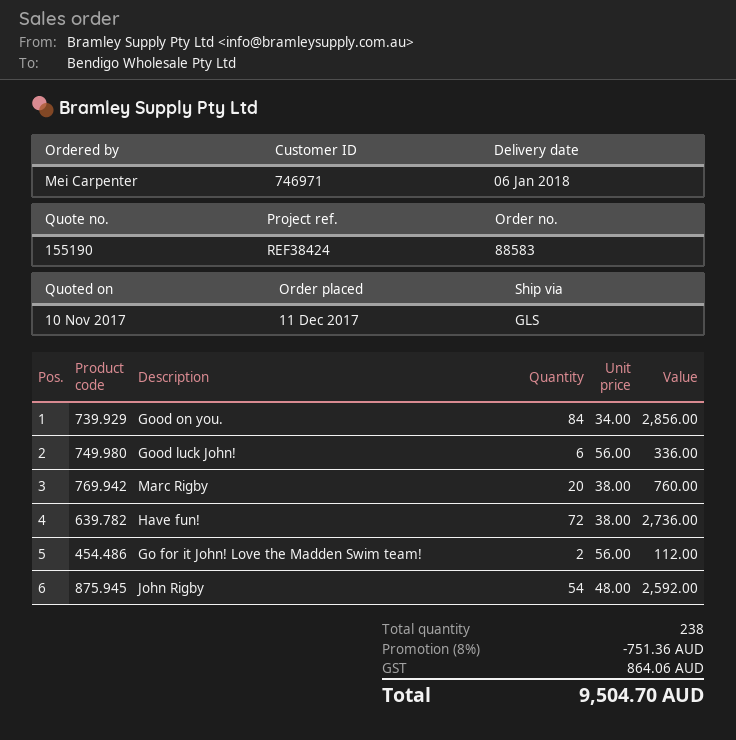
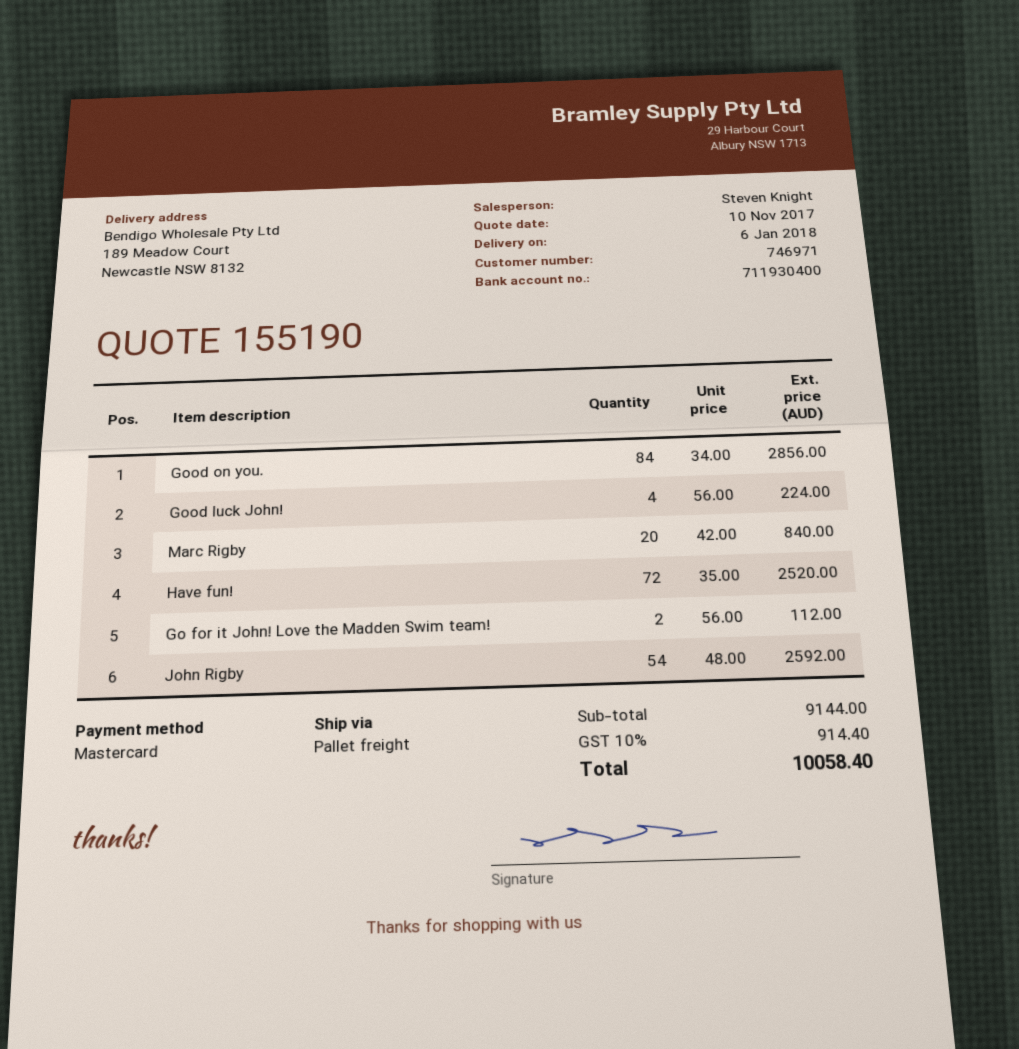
shipping method: GLS -> pallet freight
Good luck John!: 6 x 56.00 = 336.00 -> 4 x 56.00 = 224.00
Marc Rigby: 20 x 38.00 = 760.00 -> 20 x 42.00 = 840.00
Have fun!: 72 x 38.00 = 2736.00 -> 72 x 35.00 = 2520.00
discount: 8% = 751.36 -> none
tax: 864.06 -> 914.40
total: 9504.70 -> 10058.40

